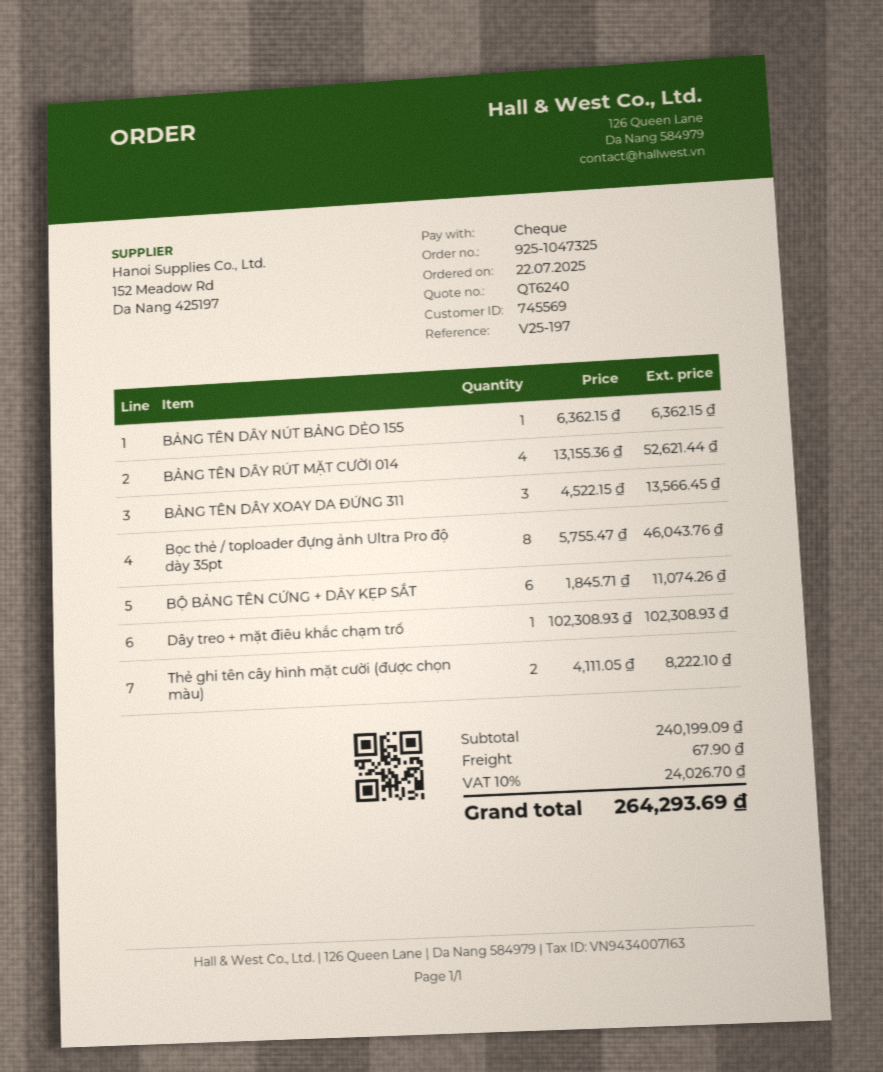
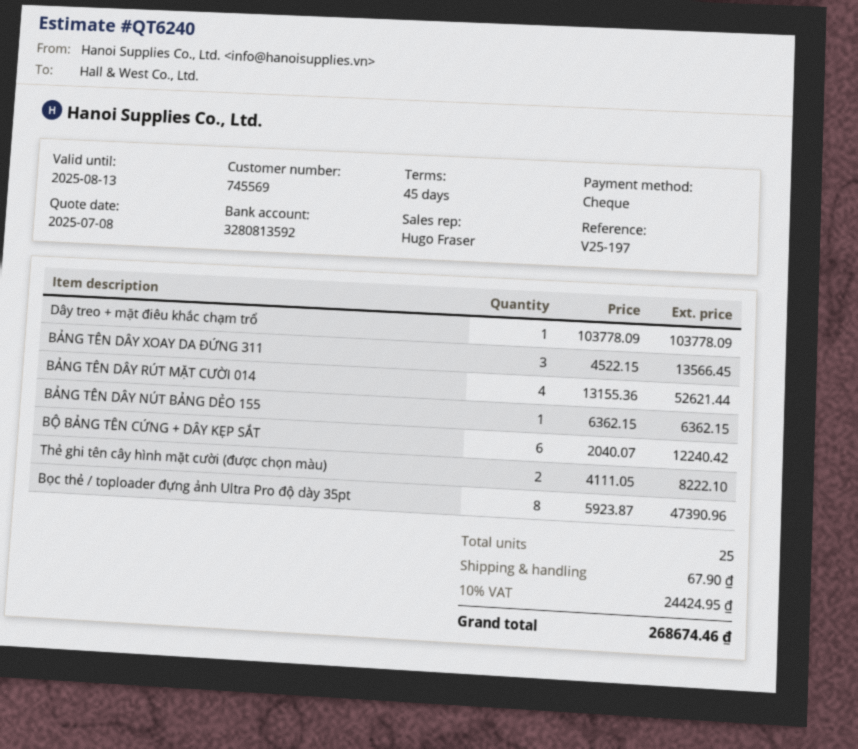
Bọc thẻ / toploader đựng ảnh Ultra Pro độ dày 35pt: 8 x 5755.47 = 46043.76 -> 8 x 5923.87 = 47390.96
BỘ BẢNG TÊN CỨNG + DÂY KẸP SẮT: 6 x 1845.71 = 11074.26 -> 6 x 2040.07 = 12240.42
Dây treo + mặt điêu khắc chạm trổ: 1 x 102308.93 = 102308.93 -> 1 x 103778.09 = 103778.09
tax: 10% = 24026.70 -> 10% = 24424.95
total: 264293.69 -> 268674.46

